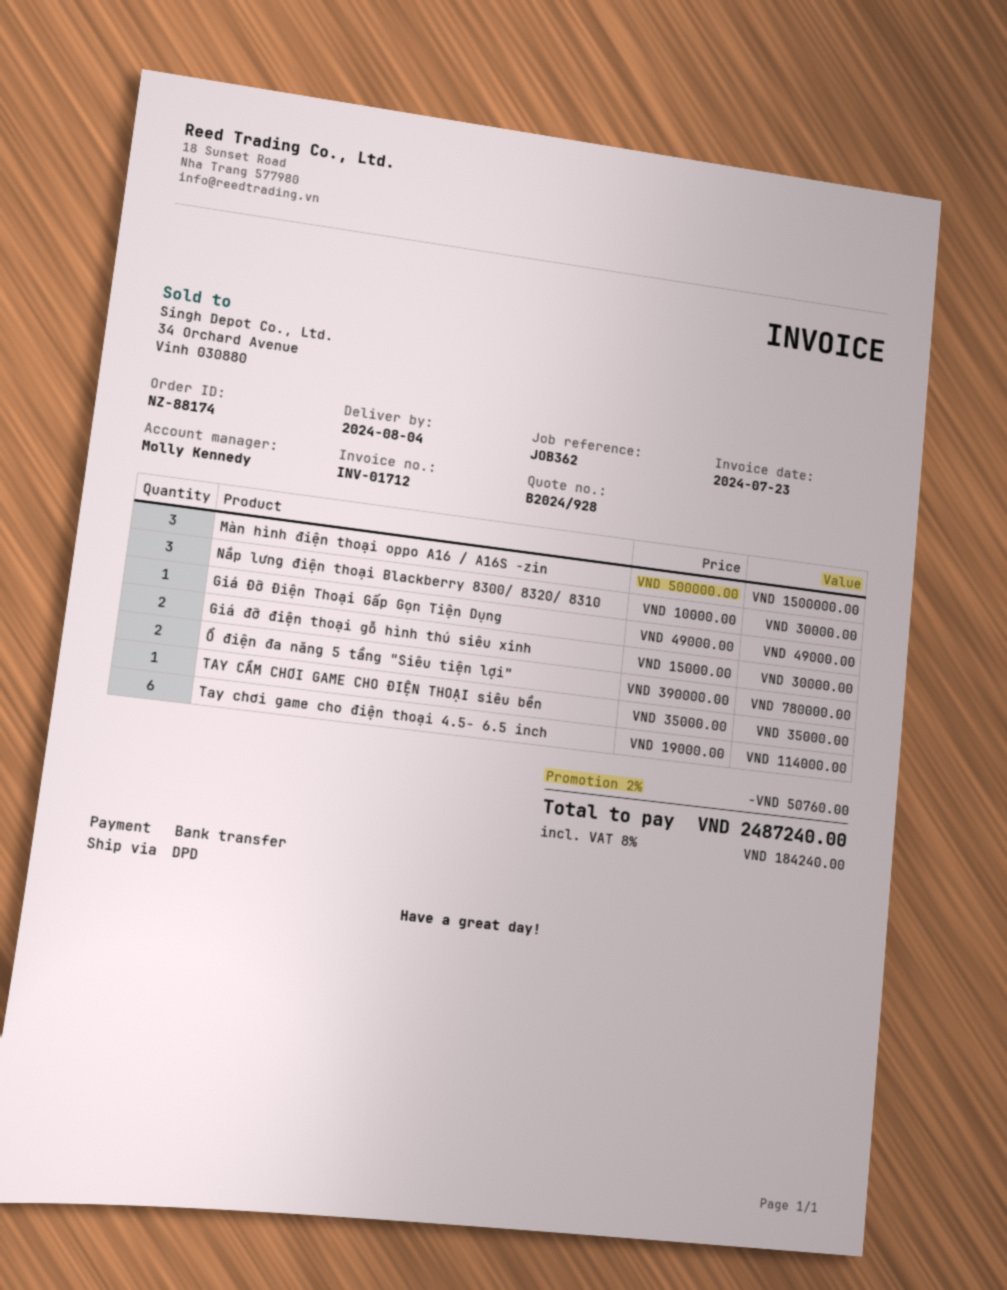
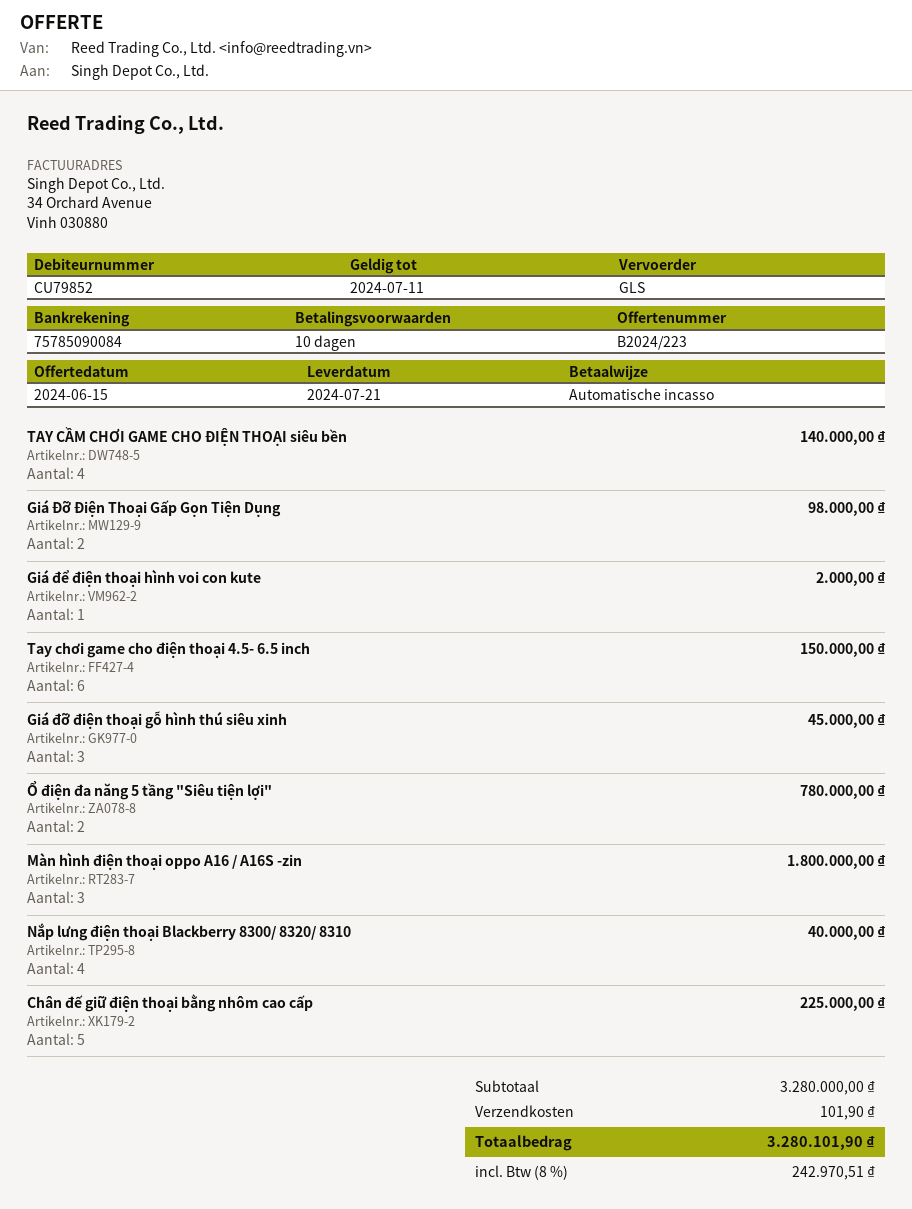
quote number: B2024/928 -> B2024/223
delivery date: 2024-08-04 -> 2024-07-21
payment method: bank transfer -> direct debit
shipping method: DPD -> GLS
Màn hình điện thoại oppo A16 / A16S -zin: 3 for 1500000.00 -> 3 for 1800000.00
Nắp lưng điện thoại Blackberry 8300/ 8320/ 8310: 3 for 30000.00 -> 4 for 40000.00
Giá Đỡ Điện Thoại Gấp Gọn Tiện Dụng: 1 for 49000.00 -> 2 for 98000.00
Giá đỡ điện thoại gỗ hình thú siêu xinh: 2 for 30000.00 -> 3 for 45000.00
TAY CẦM CHƠI GAME CHO ĐIỆN THOẠI siêu bền: 1 for 35000.00 -> 4 for 140000.00
Tay chơi game cho điện thoại 4.5- 6.5 inch: 6 for 114000.00 -> 6 for 150000.00
Giá để điện thoại hình voi con kute: none -> 1 for 2000.00
Chân đế giữ điện thoại bằng nhôm cao cấp: none -> 5 for 225000.00
discount: 2% = 50760.00 -> none
shipping: none -> 101.90
tax: 8% = 184240.00 -> 8% = 242970.51
total: 2487240.00 -> 3280101.90

